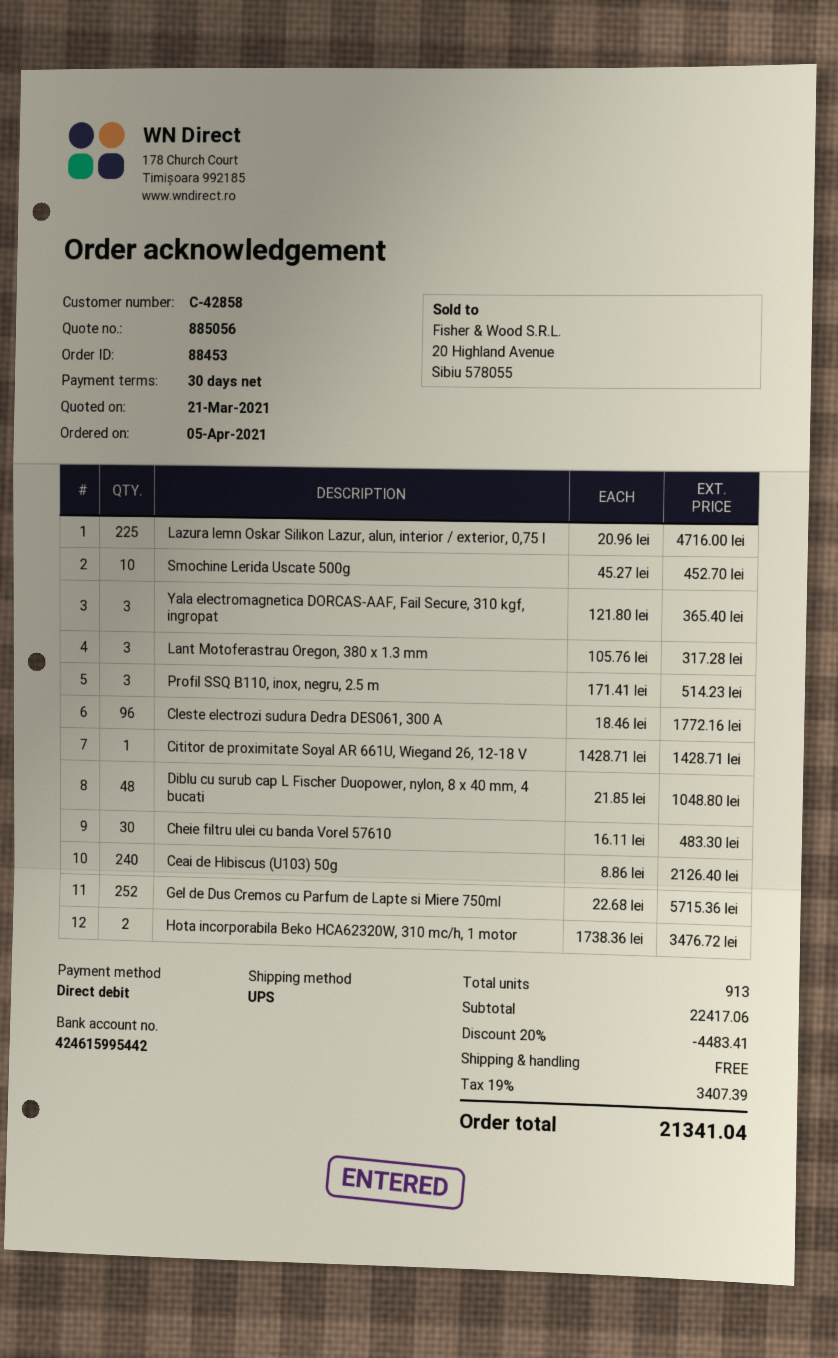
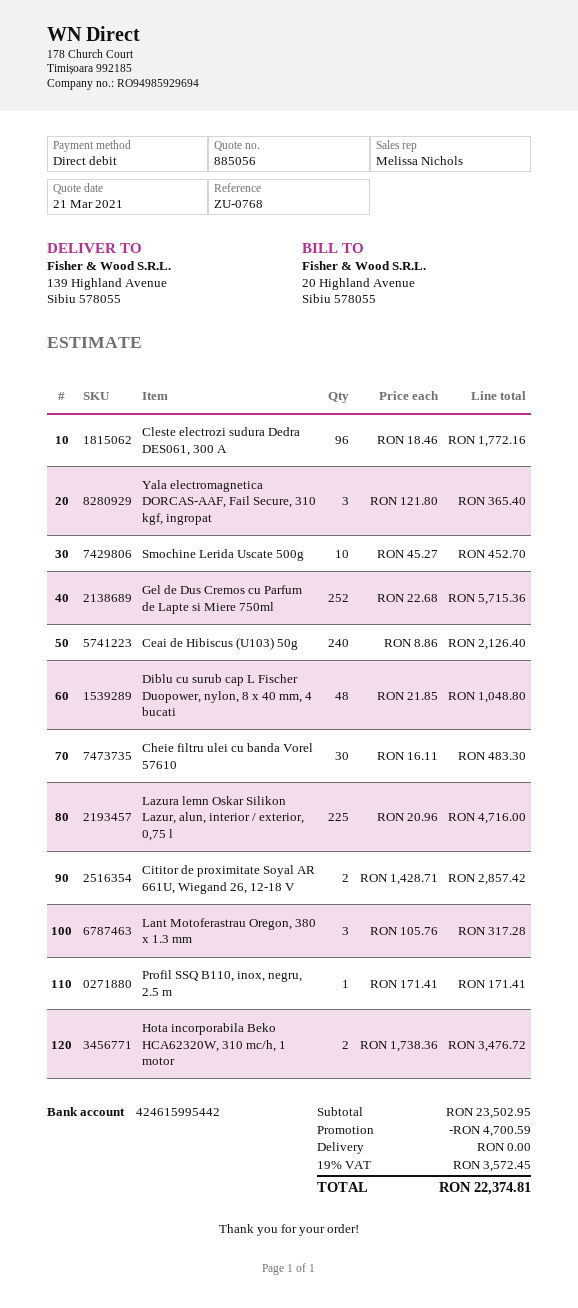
Profil SSQ B110, inox, negru, 2.5 m: 3 x 171.41 = 514.23 -> 1 x 171.41 = 171.41
Cititor de proximitate Soyal AR 661U, Wiegand 26, 12-18 V: 1 x 1428.71 = 1428.71 -> 2 x 1428.71 = 2857.42
subtotal: 22417.06 -> 23502.95
discount: 4483.41 -> 4700.59
tax: 19% = 3407.39 -> 19% = 3572.45
total: 21341.04 -> 22374.81

